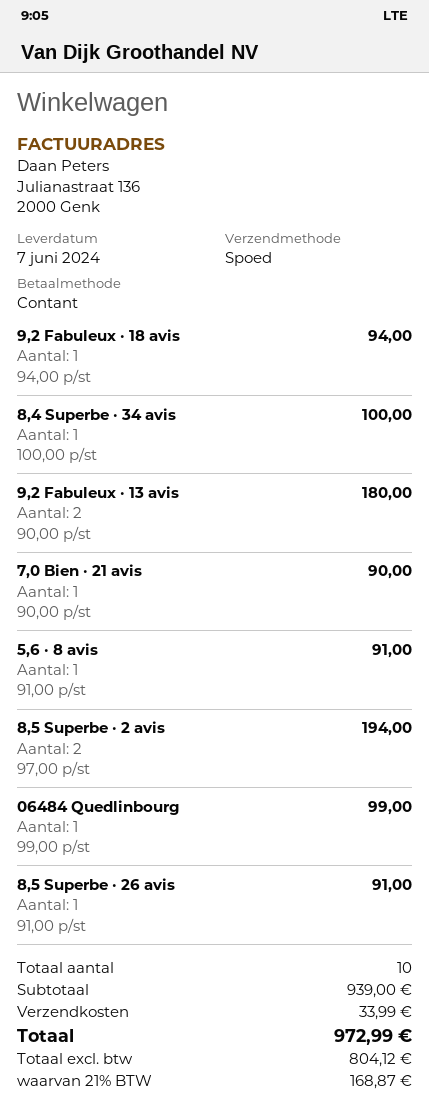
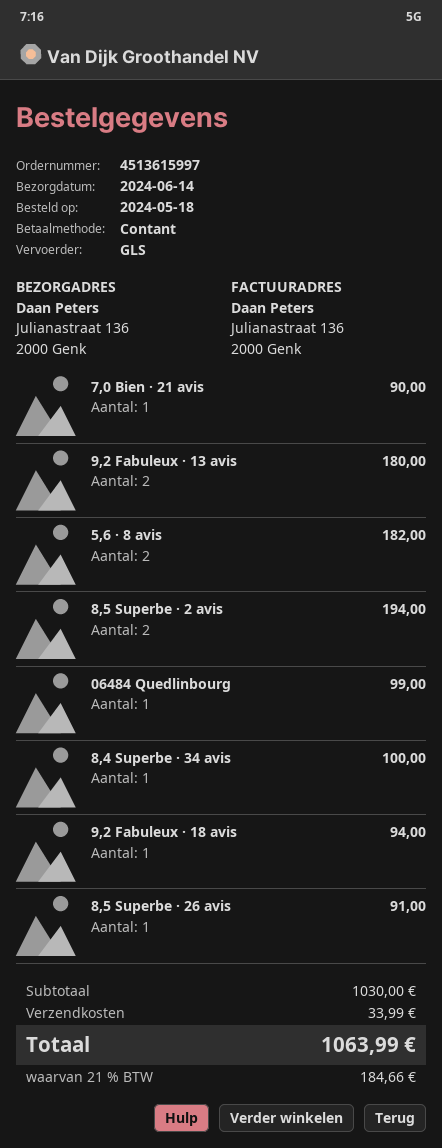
delivery date: 2024-06-07 -> 2024-06-14
shipping method: express -> GLS
5,6 · 8 avis: 1 for 91.00 -> 2 for 182.00
subtotal: 939.00 -> 1030.00
tax: 21% = 168.87 -> 21% = 184.66
total: 972.99 -> 1063.99

